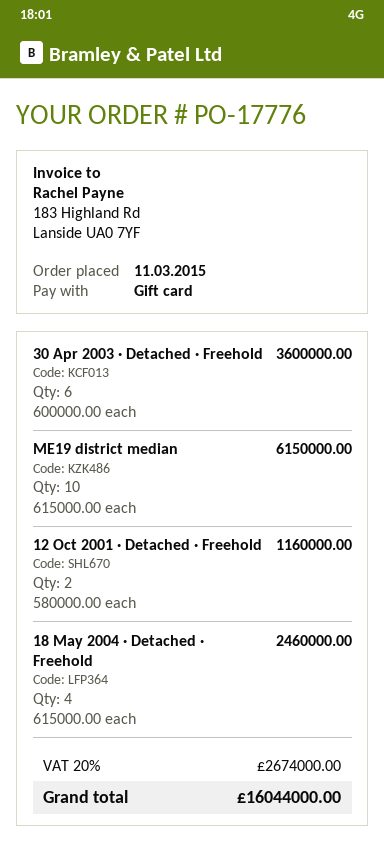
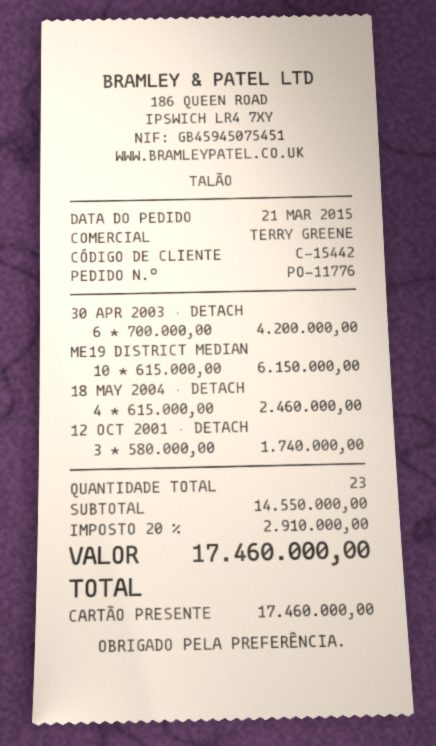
order number: PO-17776 -> PO-11776
order date: 2015-03-11 -> 2015-03-21
30 Apr 2003 · Detached · Freehold: 6 x 600000.00 = 3600000.00 -> 6 x 700000.00 = 4200000.00
12 Oct 2001 · Detached · Freehold: 2 x 580000.00 = 1160000.00 -> 3 x 580000.00 = 1740000.00
tax: 20% = 2674000.00 -> 20% = 2910000.00
total: 16044000.00 -> 17460000.00

